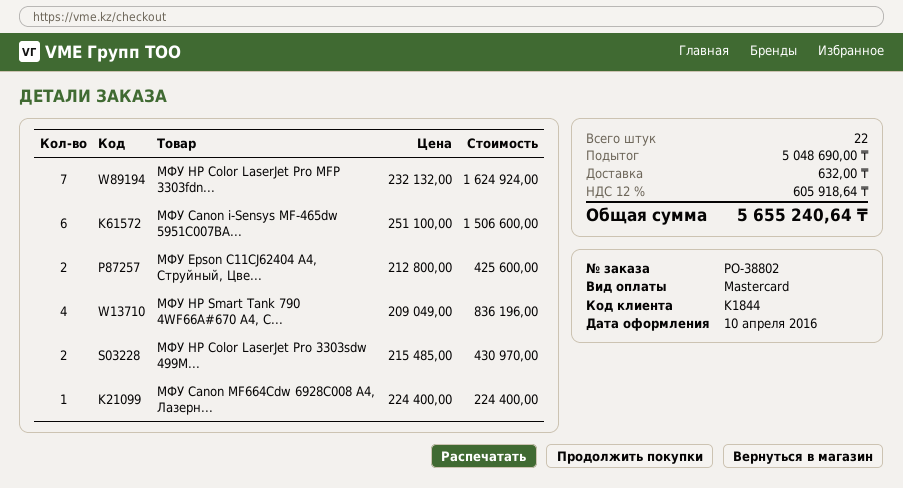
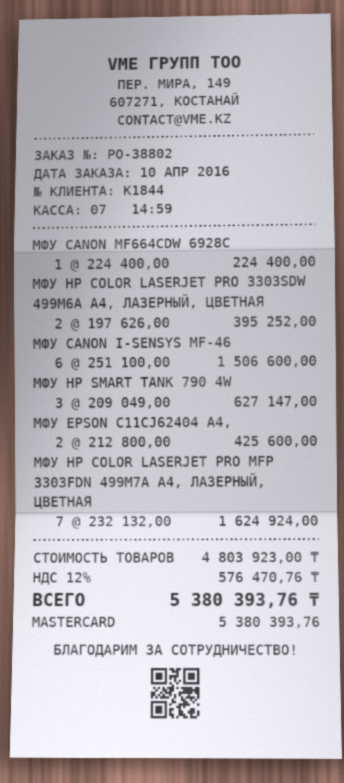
МФУ HP Smart Tank 790 4WF66A#670 А4, С...: 4 x 209049.00 = 836196.00 -> 3 x 209049.00 = 627147.00
МФУ HP Color LaserJet Pro 3303sdw 499M...: 2 x 215485.00 = 430970.00 -> 2 x 197626.00 = 395252.00
subtotal: 5048690.00 -> 4803923.00
shipping: 632.00 -> none
tax: 12% = 605918.64 -> 12% = 576470.76
total: 5655240.64 -> 5380393.76

